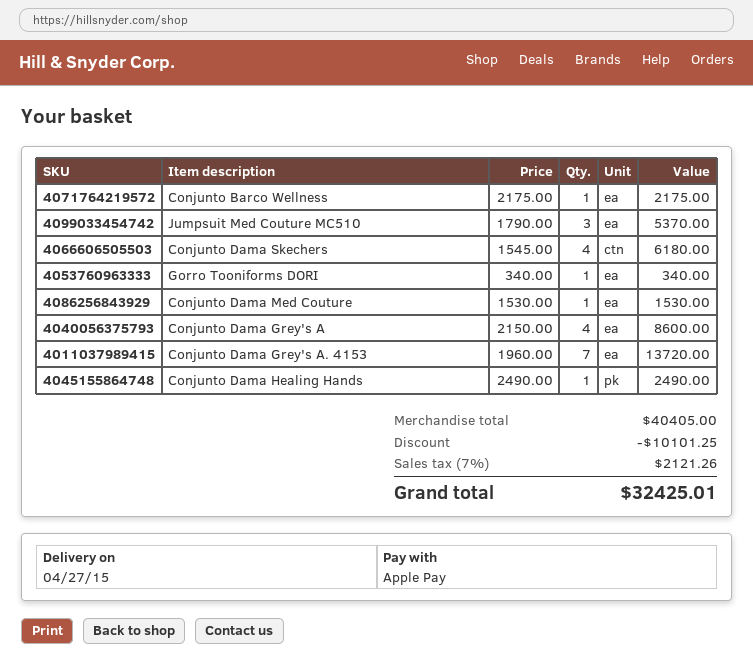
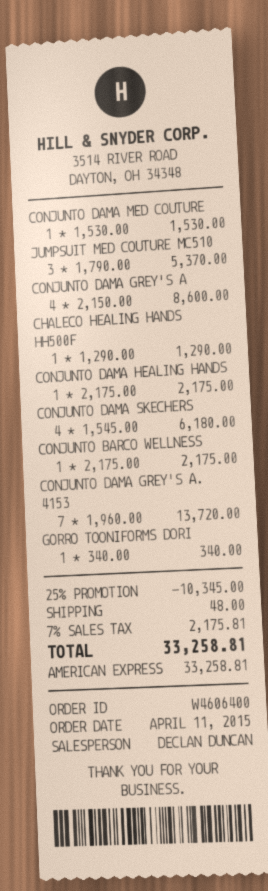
payment method: Apple Pay -> American Express
Conjunto Dama Healing Hands: 1 x 2490.00 = 2490.00 -> 1 x 2175.00 = 2175.00
CHALECO HEALING HANDS HH500F: none -> 1 x 1290.00 = 1290.00
discount: 10101.25 -> 10345.00
shipping: none -> 48.00
tax: 7% = 2121.26 -> 7% = 2175.81
total: 32425.01 -> 33258.81

